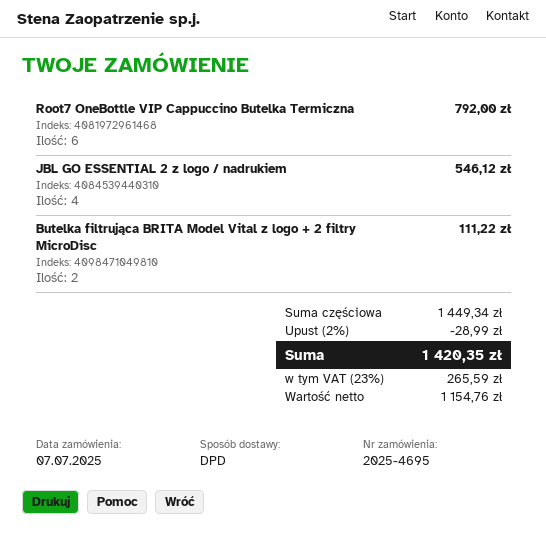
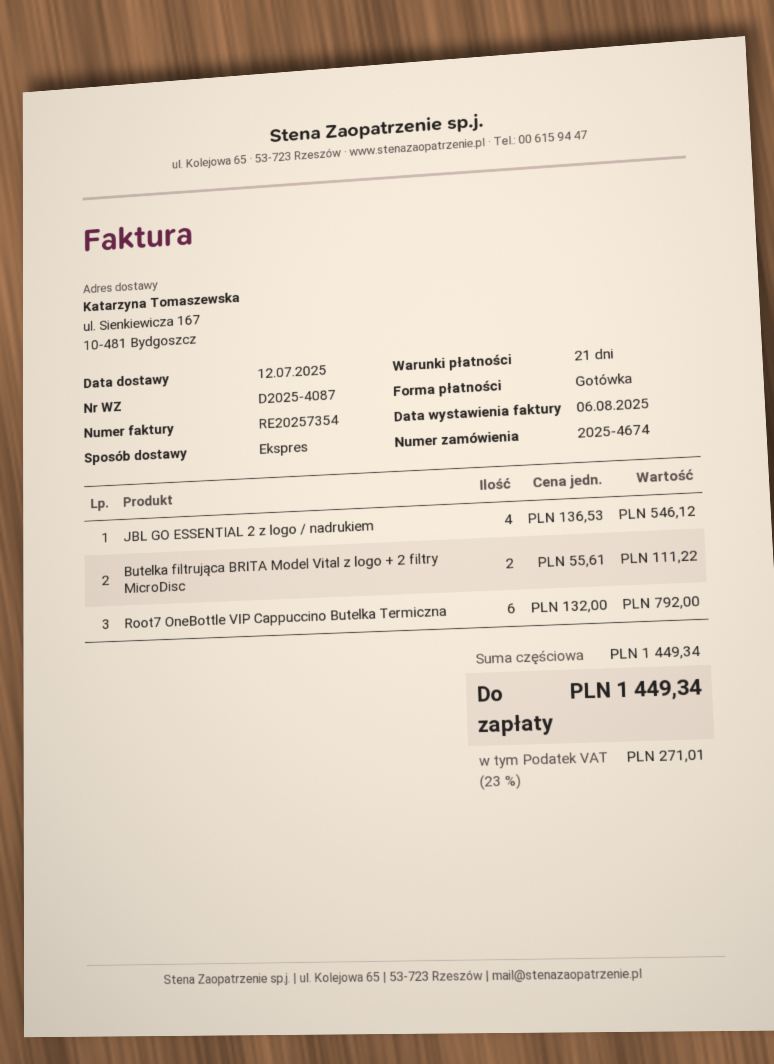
order number: 2025-4695 -> 2025-4674
shipping method: DPD -> express
discount: 2% = 28.99 -> none
tax: 23% = 265.59 -> 23% = 271.01
total: 1420.35 -> 1449.34

